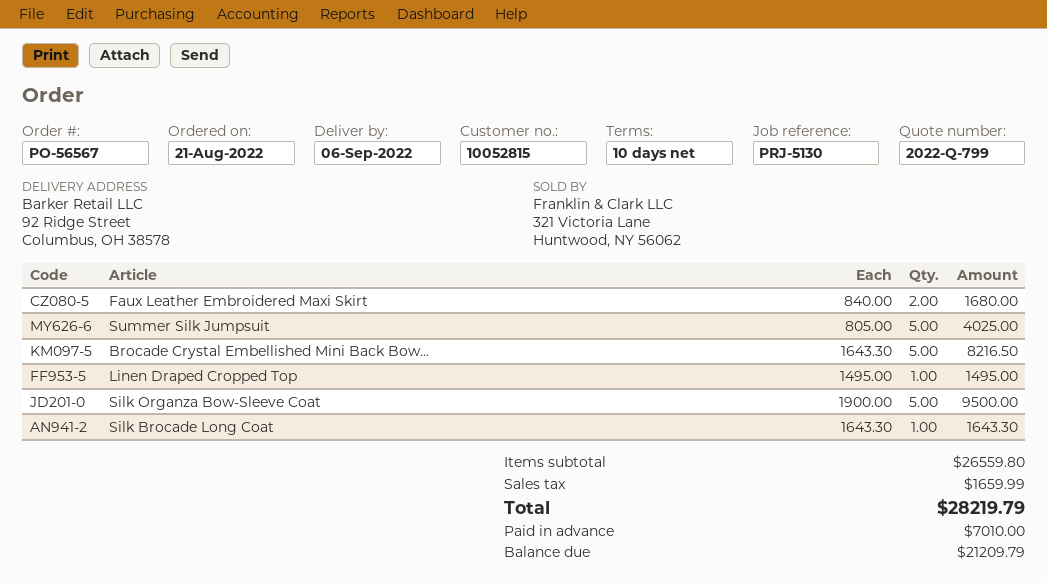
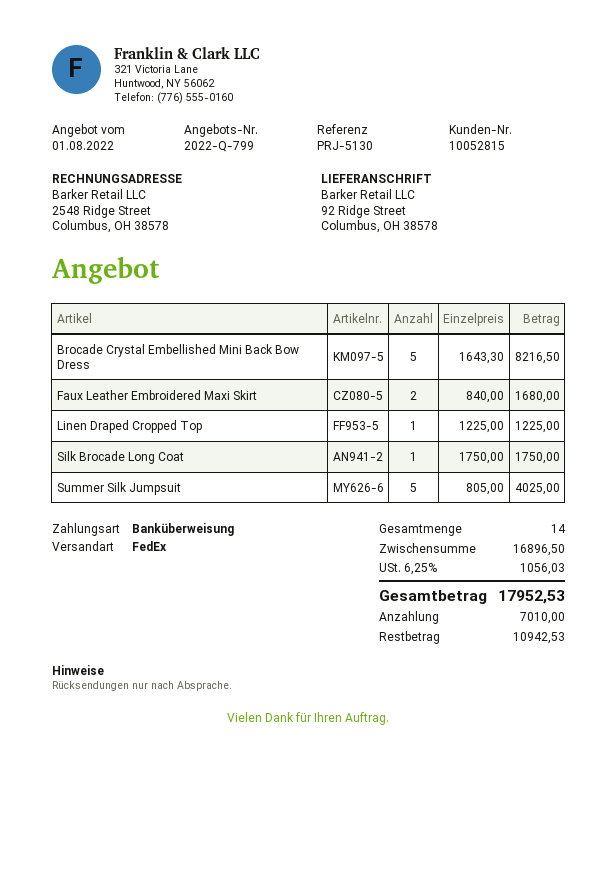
Linen Draped Cropped Top: 1 x 1495.00 = 1495.00 -> 1 x 1225.00 = 1225.00
Silk Organza Bow-Sleeve Coat: 5 x 1900.00 = 9500.00 -> none
Silk Brocade Long Coat: 1 x 1643.30 = 1643.30 -> 1 x 1750.00 = 1750.00
subtotal: 26559.80 -> 16896.50
tax: 1659.99 -> 1056.03
total: 28219.79 -> 17952.53
balance: 21209.79 -> 10942.53

